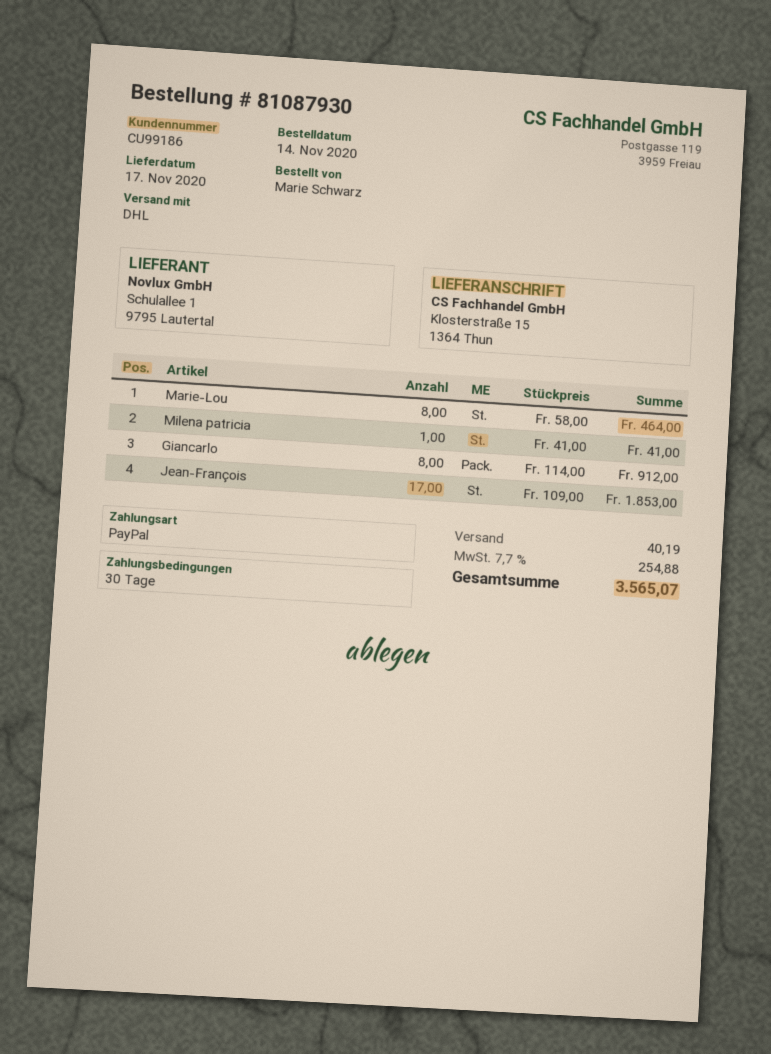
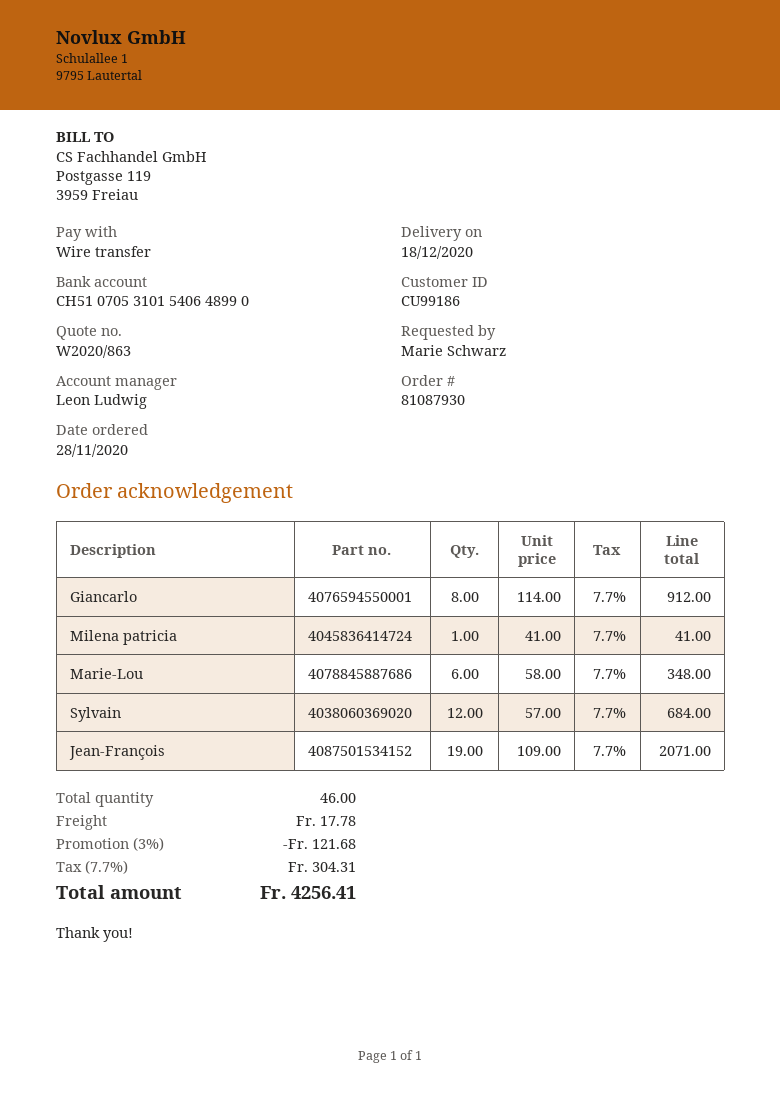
order date: 2020-11-14 -> 2020-11-28
delivery date: 2020-11-17 -> 2020-12-18
payment method: PayPal -> bank transfer
Marie-Lou: 8 x 58.00 = 464.00 -> 6 x 58.00 = 348.00
Jean-François: 17 x 109.00 = 1853.00 -> 19 x 109.00 = 2071.00
Sylvain: none -> 12 x 57.00 = 684.00
discount: none -> 3% = 121.68
shipping: 40.19 -> 17.78
tax: 7.7% = 254.88 -> 7.7% = 304.31
total: 3565.07 -> 4256.41

